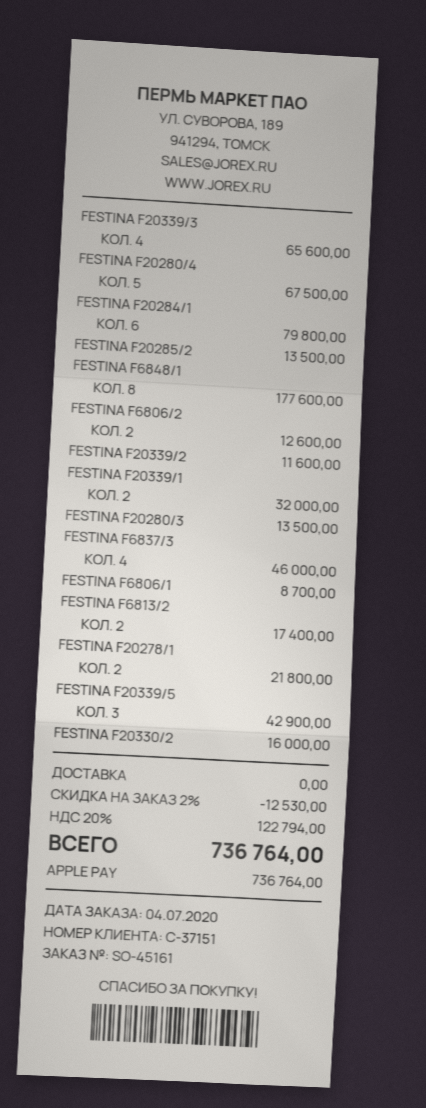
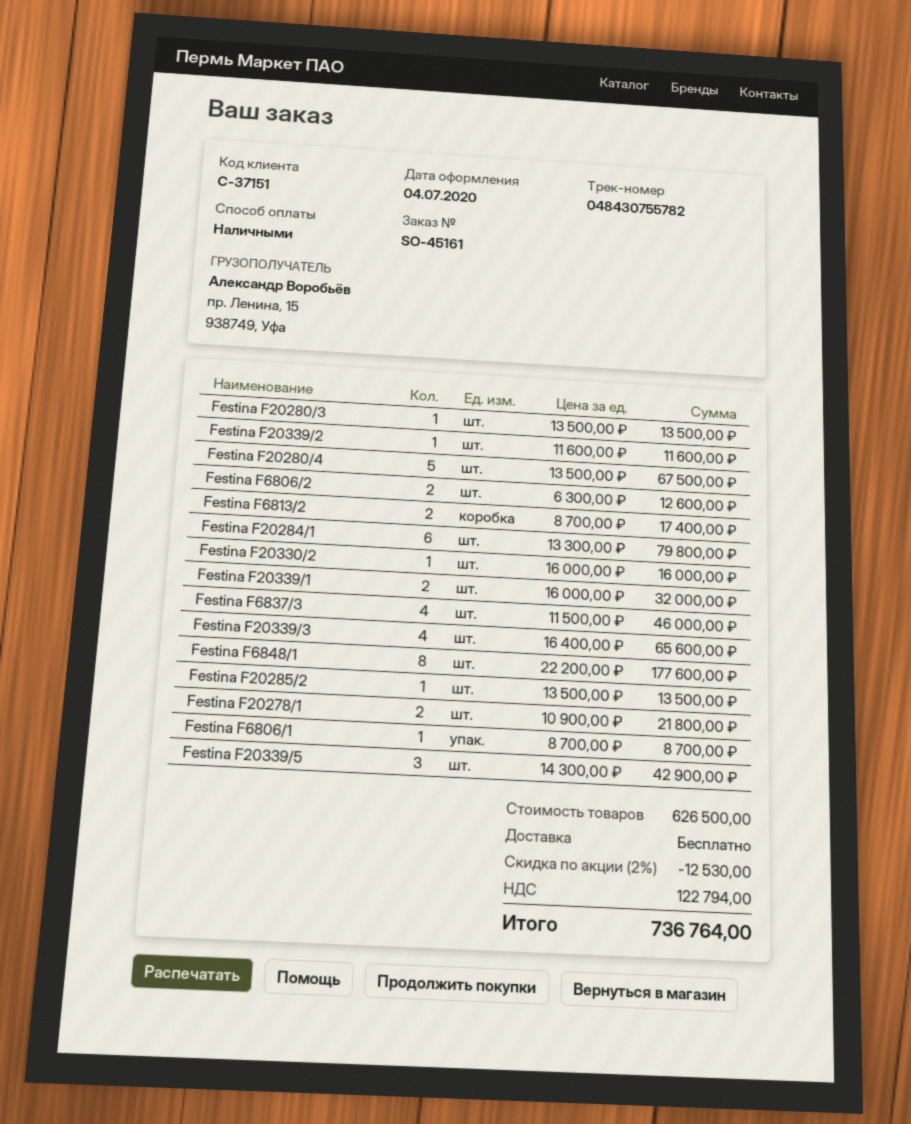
payment method: Apple Pay -> cash

